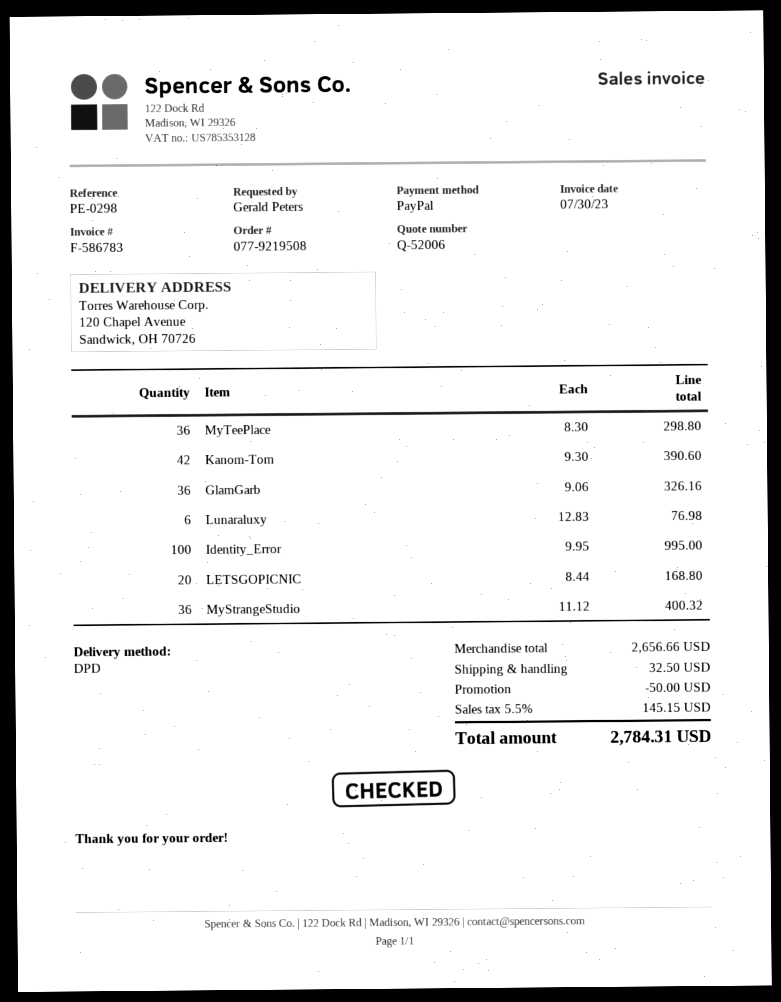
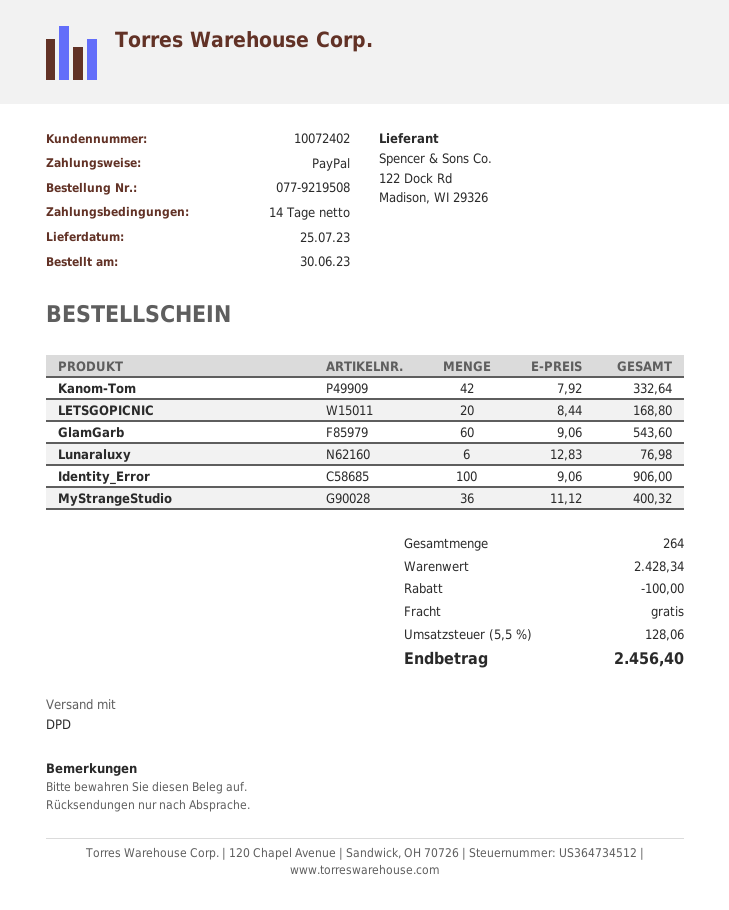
MyTeePlace: 36 x 8.30 = 298.80 -> none
Kanom-Tom: 42 x 9.30 = 390.60 -> 42 x 7.92 = 332.64
GlamGarb: 36 x 9.06 = 326.16 -> 60 x 9.06 = 543.60
Identity_Error: 100 x 9.95 = 995.00 -> 100 x 9.06 = 906.00
subtotal: 2656.66 -> 2428.34
discount: 50.00 -> 100.00
shipping: 32.50 -> 0.00
tax: 5.5% = 145.15 -> 5.5% = 128.06
total: 2784.31 -> 2456.40

